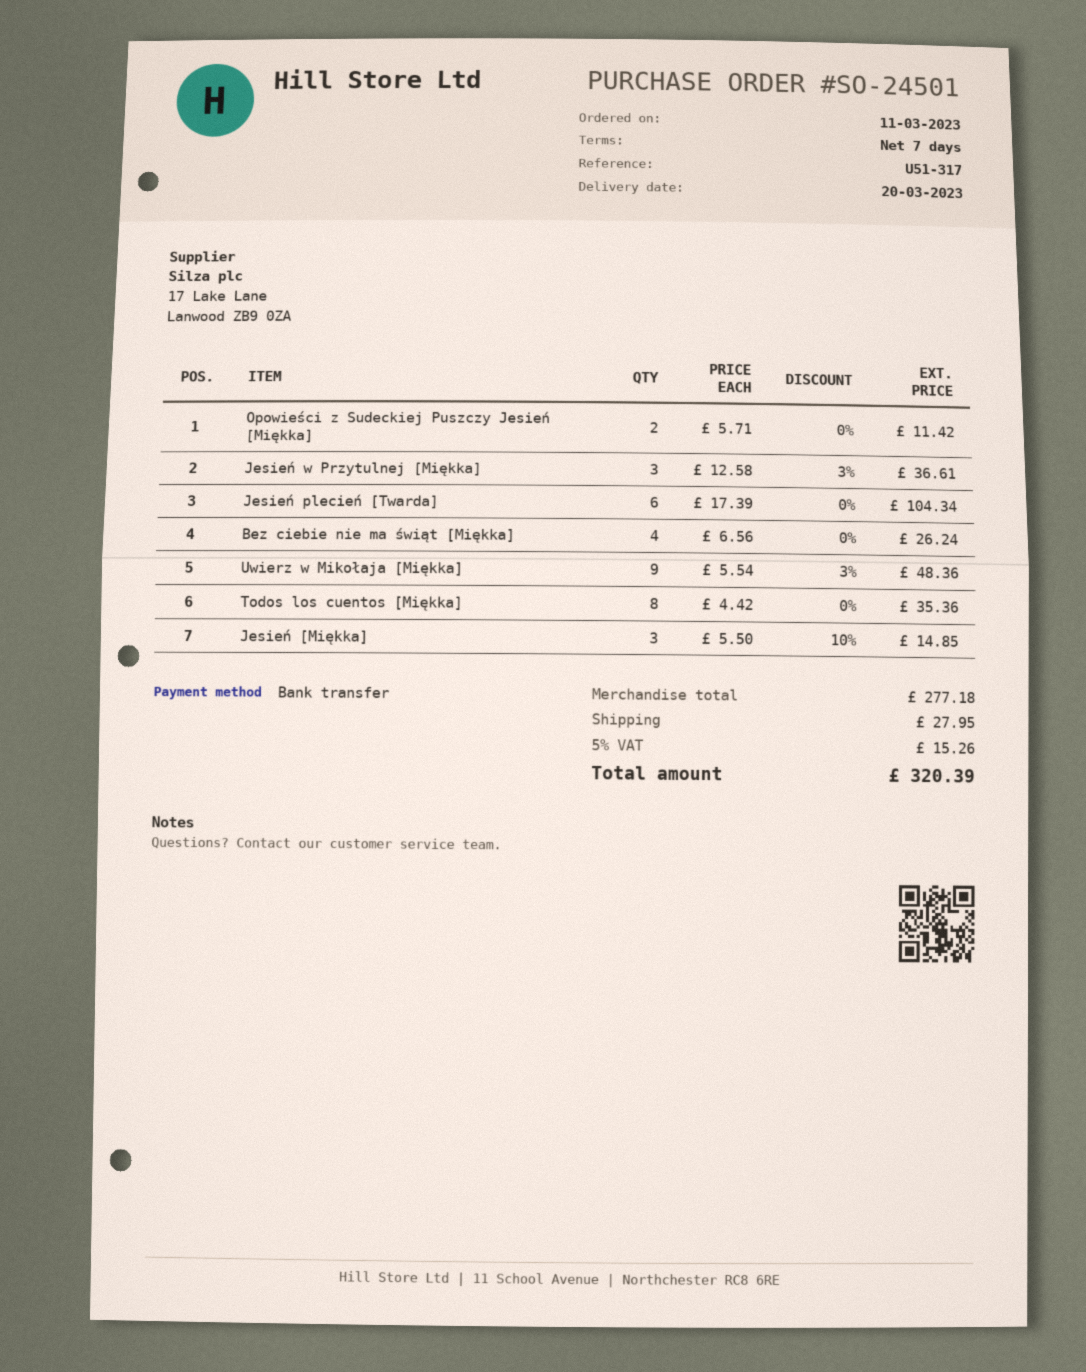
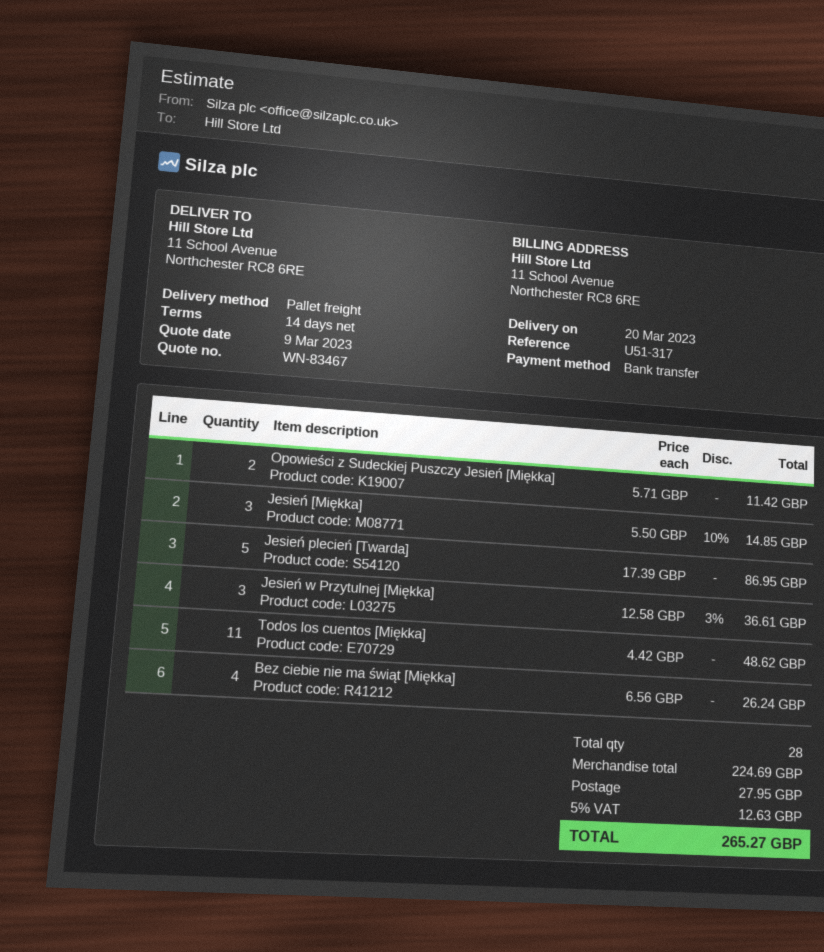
payment terms: 7 days -> 14 days
Jesień plecień [Twarda]: 6 x 17.39 = 104.34 -> 5 x 17.39 = 86.95
Uwierz w Mikołaja [Miękka]: 9 x 5.54 - 3% = 48.36 -> none
Todos los cuentos [Miękka]: 8 x 4.42 = 35.36 -> 11 x 4.42 = 48.62
subtotal: 277.18 -> 224.69
tax: 5% = 15.26 -> 5% = 12.63
total: 320.39 -> 265.27

